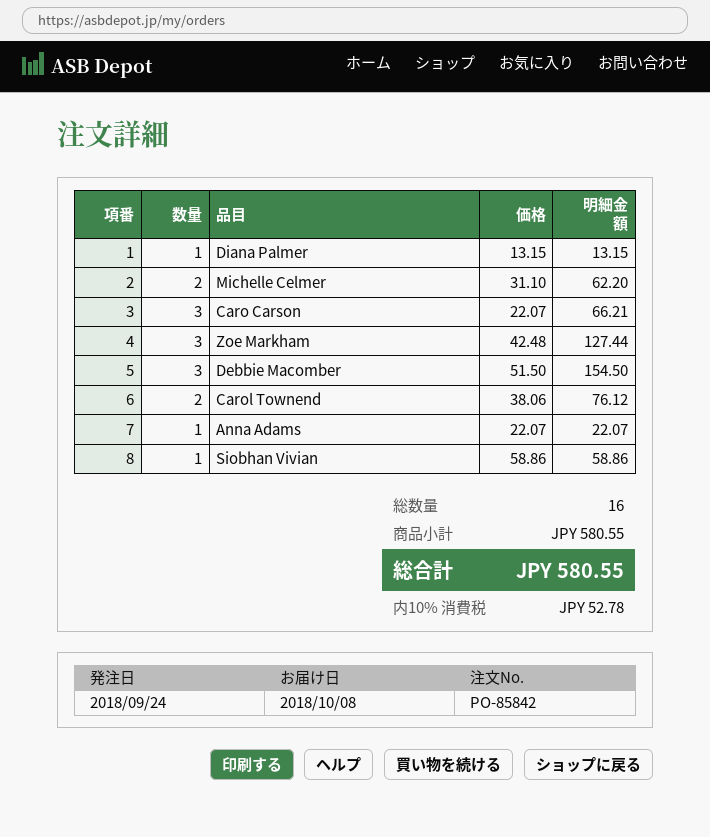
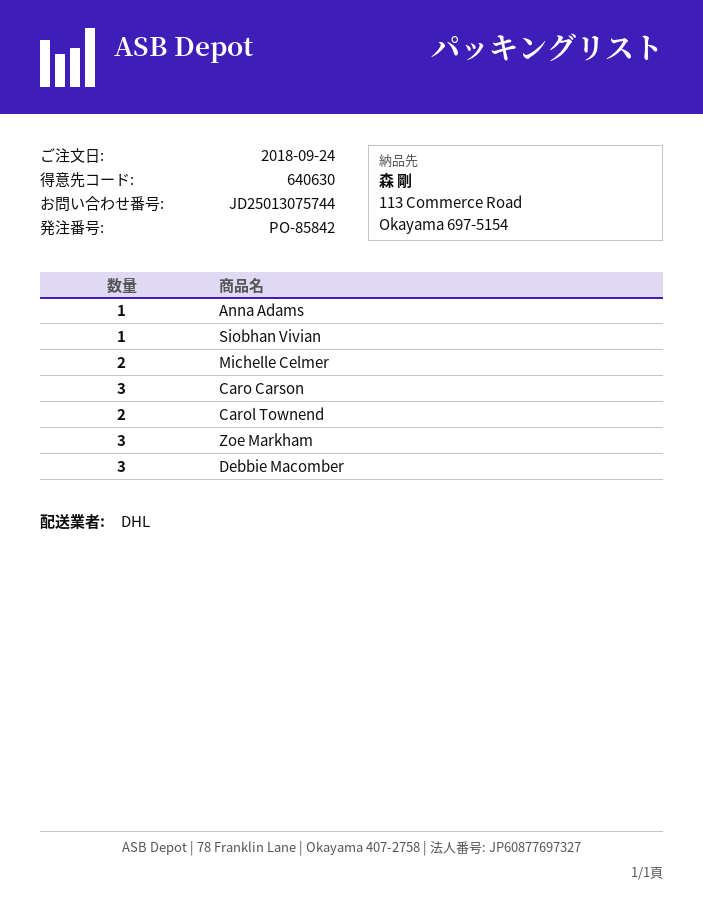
Diana Palmer: 1 -> none

